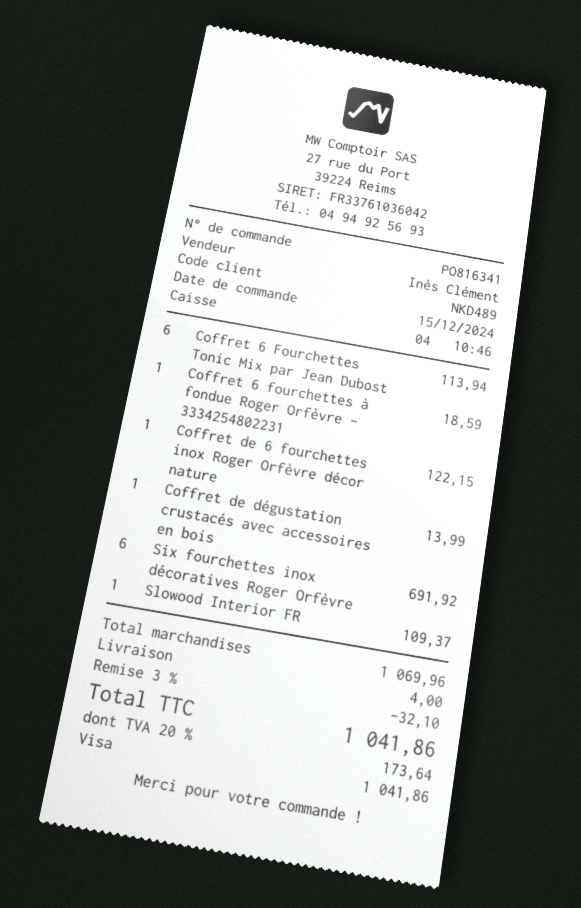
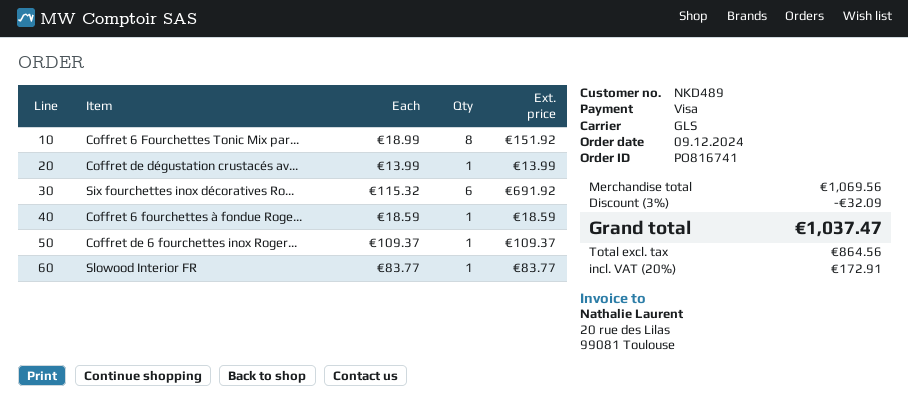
order number: PO816341 -> PO816741
order date: 2024-12-15 -> 2024-12-09
Coffret 6 Fourchettes Tonic Mix par Jean Dubost: 6 for 113.94 -> 8 for 151.92
Coffret de 6 fourchettes inox Roger Orfèvre décor nature: 1 for 122.15 -> 1 for 109.37
Slowood Interior FR: 1 for 109.37 -> 1 for 83.77
subtotal: 1069.96 -> 1069.56
discount: 3% = 32.10 -> 3% = 32.09
shipping: 4.00 -> none
tax: 20% = 173.64 -> 20% = 172.91
total: 1041.86 -> 1037.47

